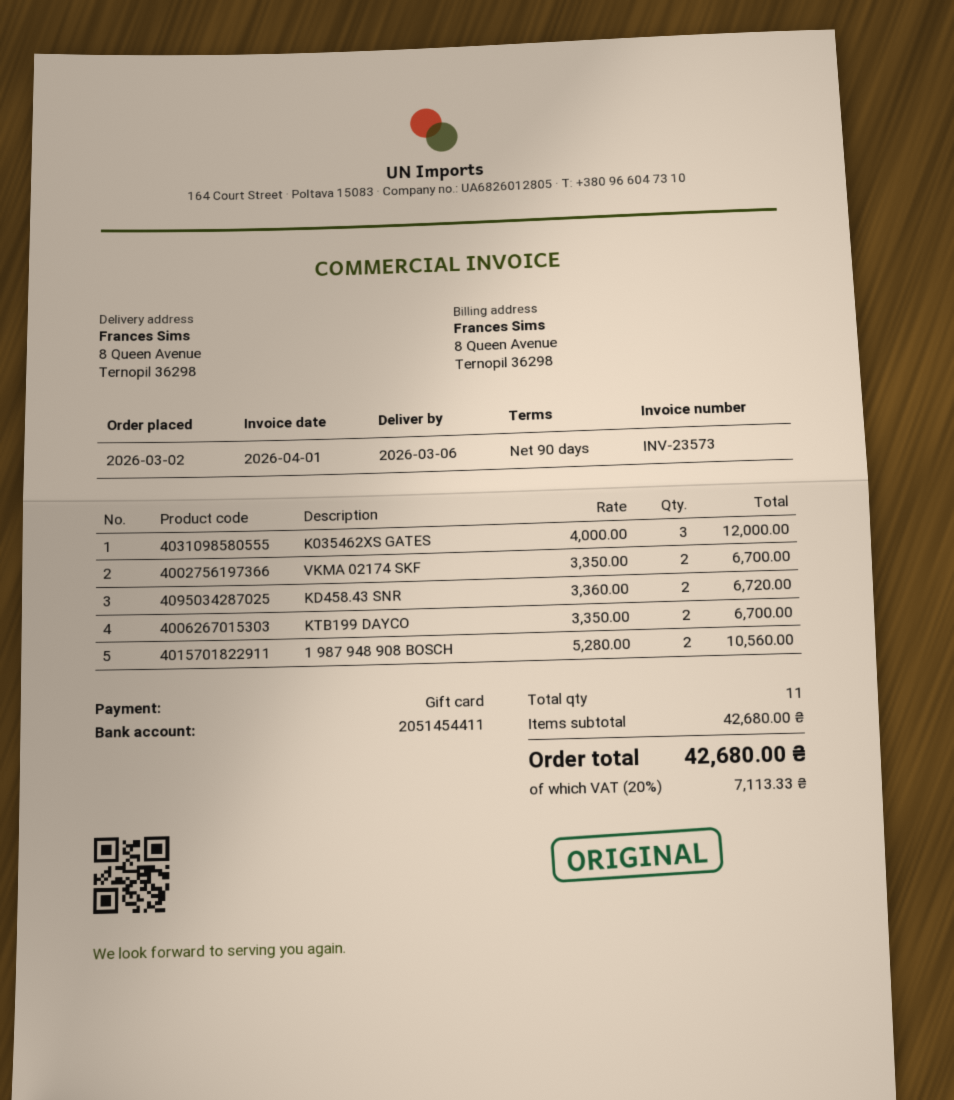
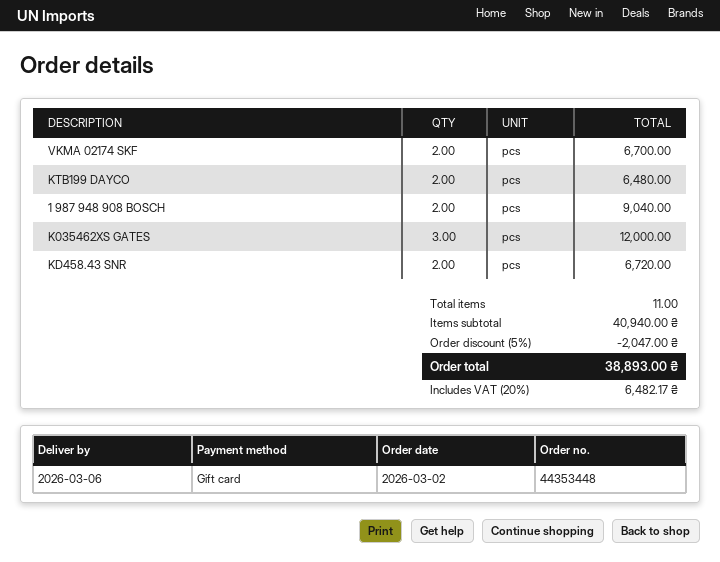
KTB199 DAYCO: 2 for 6700.00 -> 2 for 6480.00
1 987 948 908 BOSCH: 2 for 10560.00 -> 2 for 9040.00
subtotal: 42680.00 -> 40940.00
discount: none -> 5% = 2047.00
tax: 20% = 7113.33 -> 20% = 6482.17
total: 42680.00 -> 38893.00

